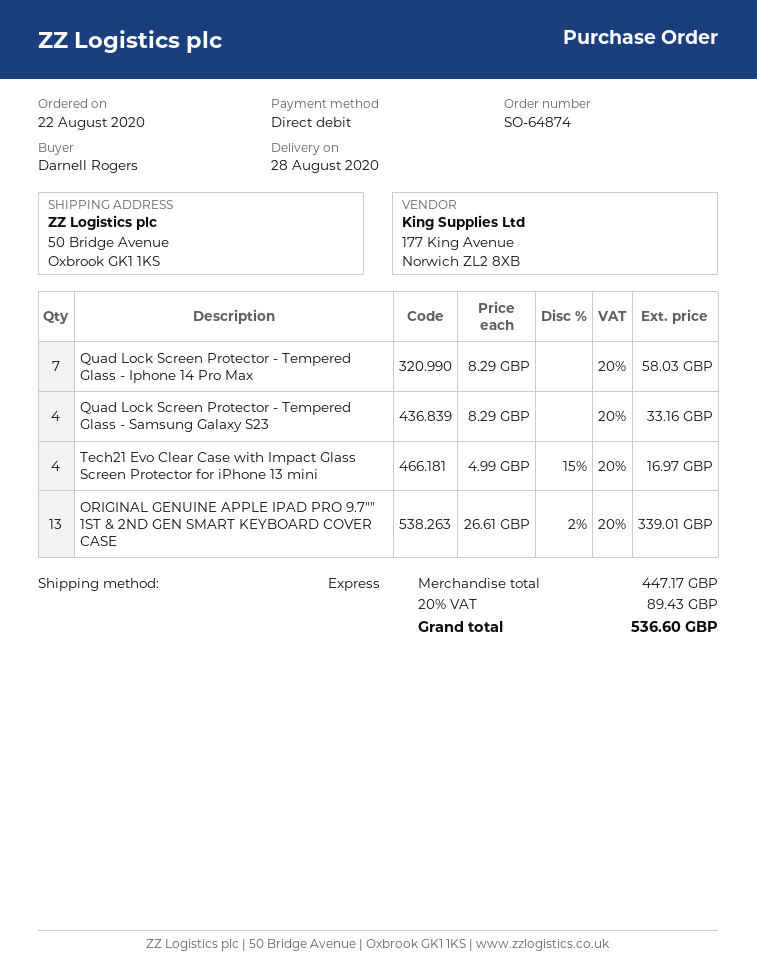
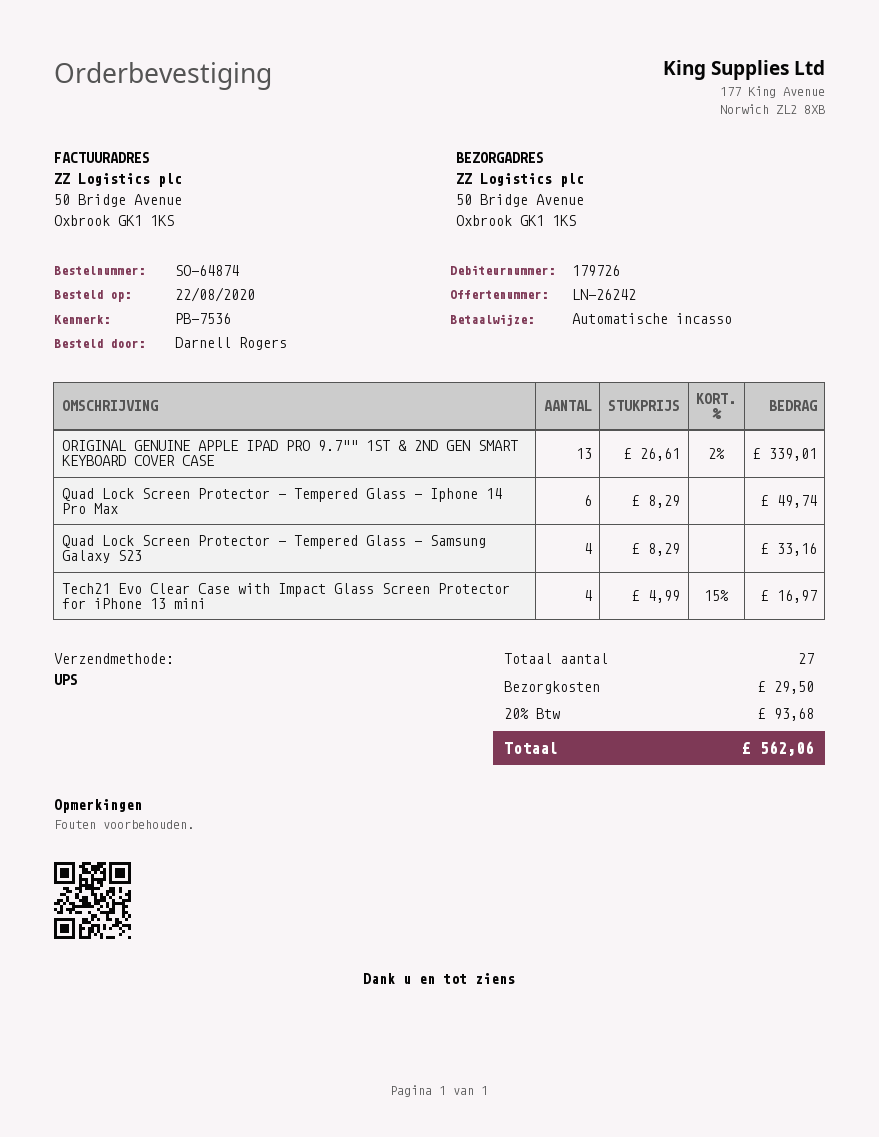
shipping method: express -> UPS
Quad Lock Screen Protector - Tempered Glass - Iphone 14 Pro Max: 7 x 8.29 = 58.03 -> 6 x 8.29 = 49.74
shipping: none -> 29.50
tax: 20% = 89.43 -> 20% = 93.68
total: 536.60 -> 562.06

